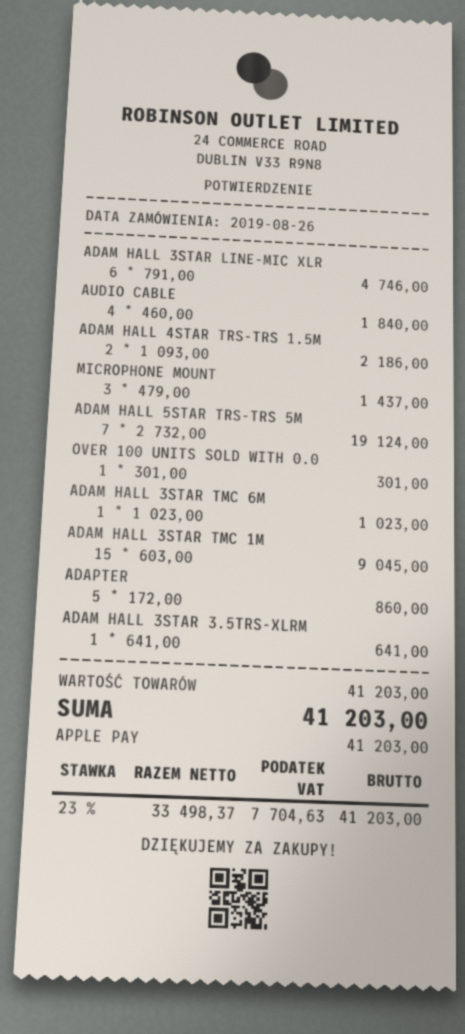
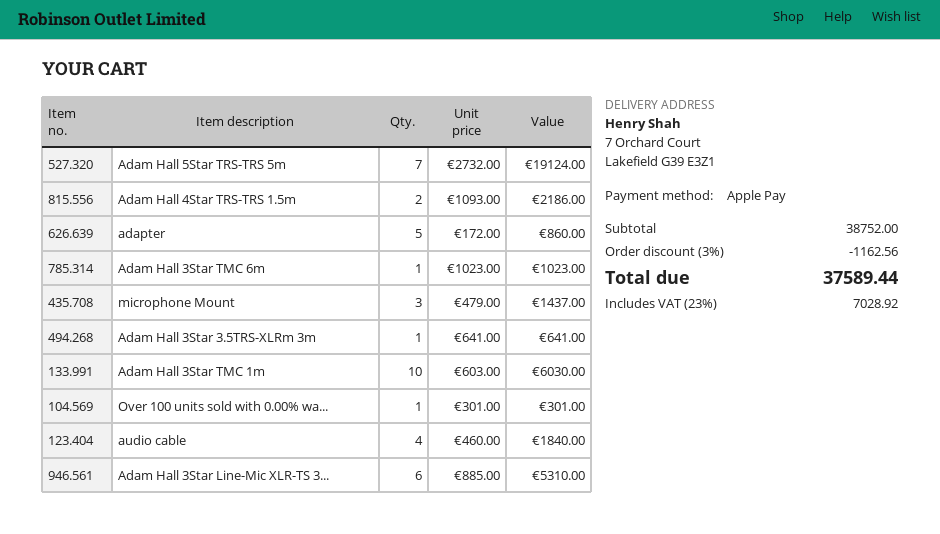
ADAM HALL 3STAR LINE-MIC XLR: 6 x 791.00 = 4746.00 -> 6 x 885.00 = 5310.00
ADAM HALL 3STAR TMC 1M: 15 x 603.00 = 9045.00 -> 10 x 603.00 = 6030.00
subtotal: 41203.00 -> 38752.00
discount: none -> 3% = 1162.56
tax: 23% = 7704.63 -> 23% = 7028.92
total: 41203.00 -> 37589.44

